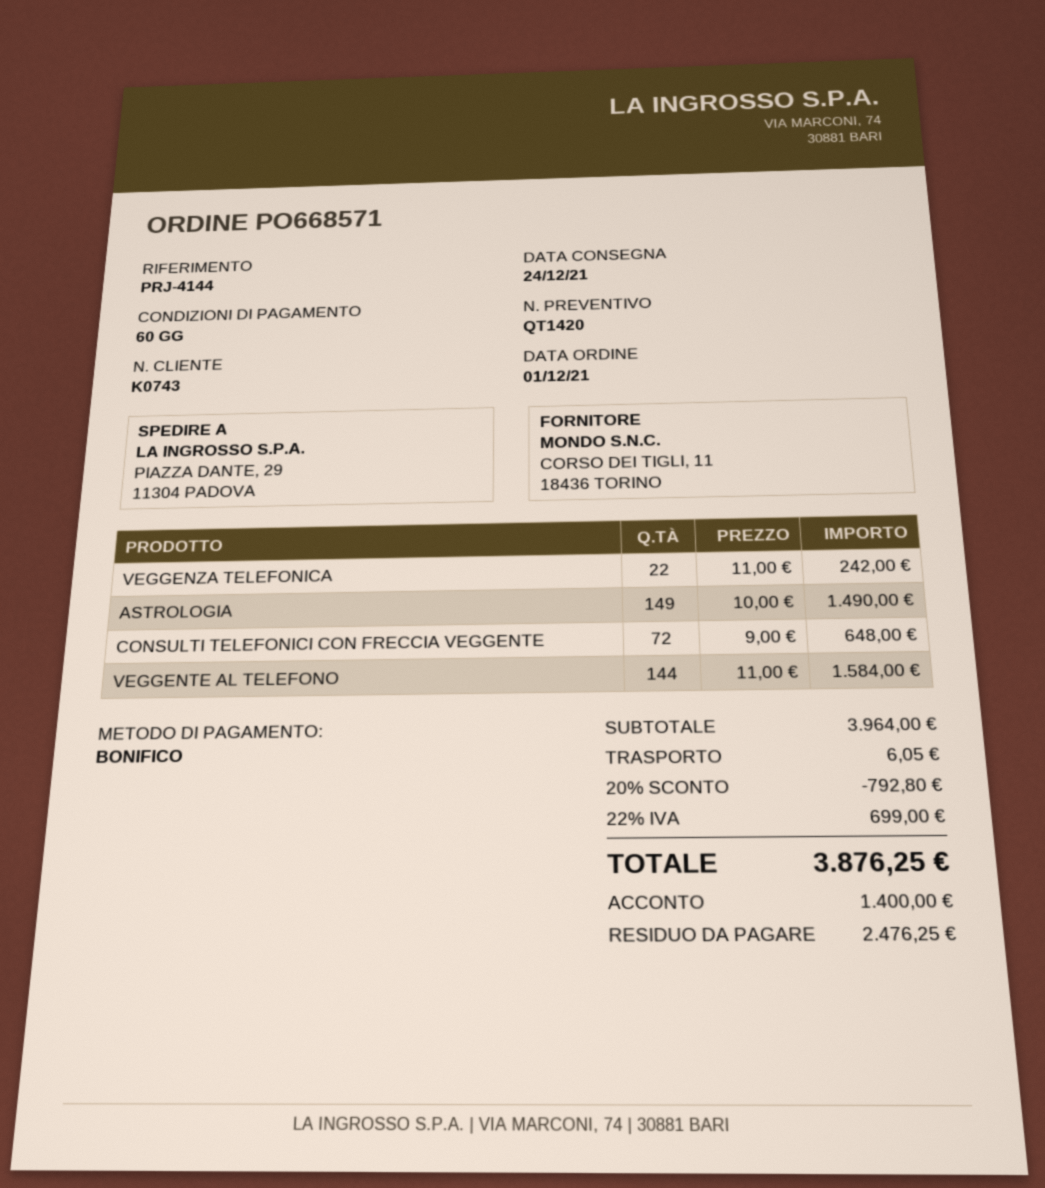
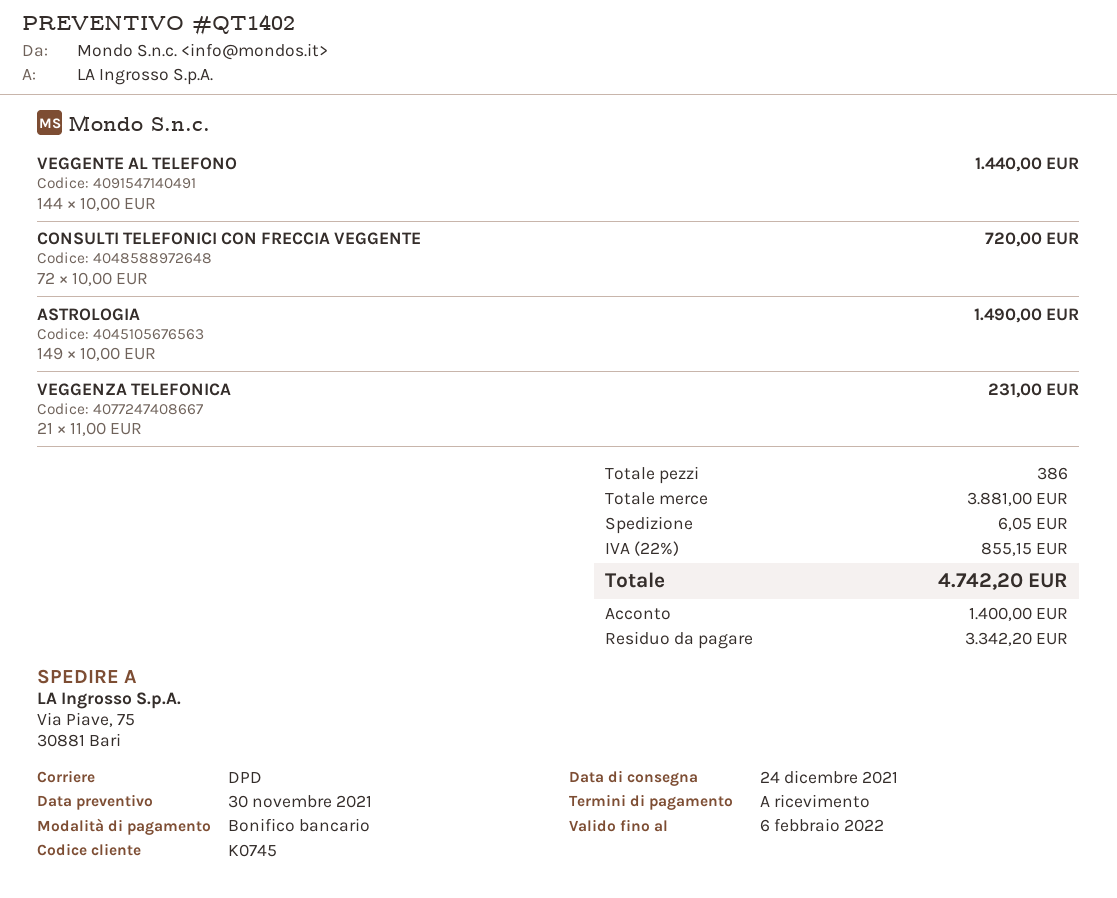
quote number: QT1420 -> QT1402
payment terms: 60 days -> on receipt
customer number: K0743 -> K0745
ship to: PIAZZA DANTE, 29, 11304 PADOVA -> Via Piave, 75, 30881 Bari
VEGGENZA TELEFONICA: 22 x 11.00 = 242.00 -> 21 x 11.00 = 231.00
CONSULTI TELEFONICI CON FRECCIA VEGGENTE: 72 x 9.00 = 648.00 -> 72 x 10.00 = 720.00
VEGGENTE AL TELEFONO: 144 x 11.00 = 1584.00 -> 144 x 10.00 = 1440.00
subtotal: 3964.00 -> 3881.00
discount: 20% = 792.80 -> none
tax: 22% = 699.00 -> 22% = 855.15
total: 3876.25 -> 4742.20
balance: 2476.25 -> 3342.20

